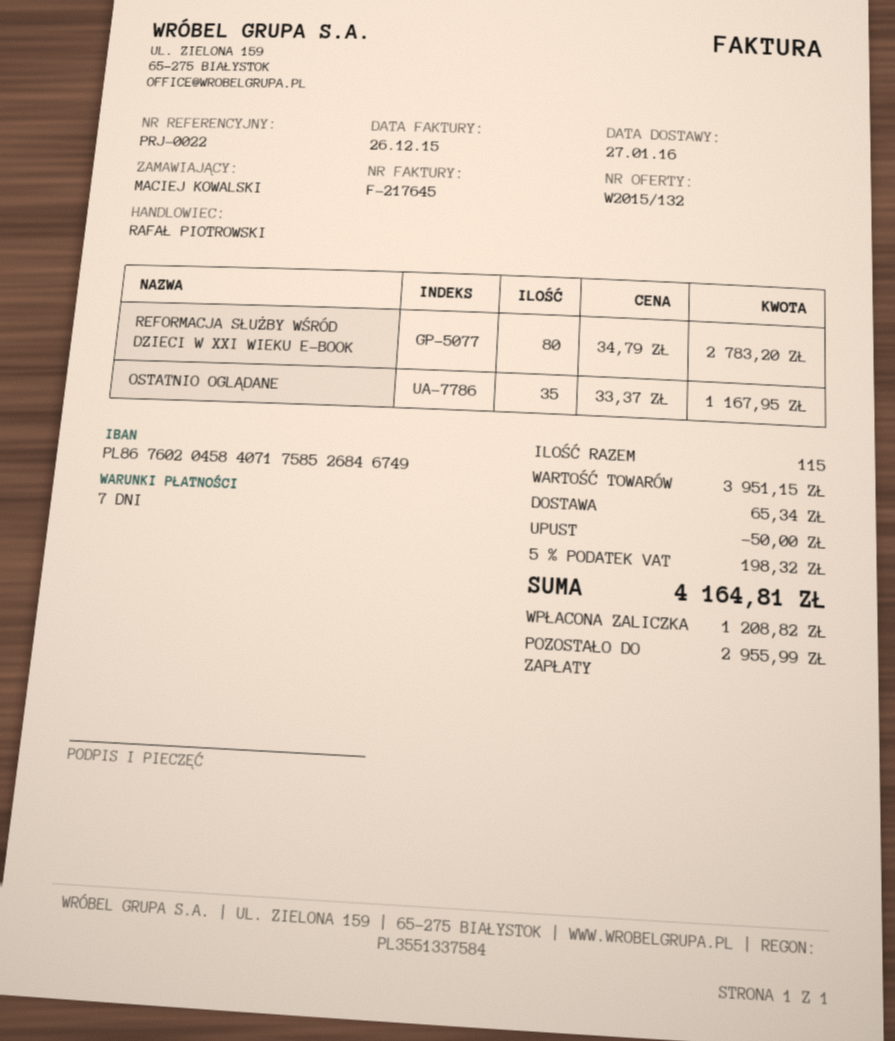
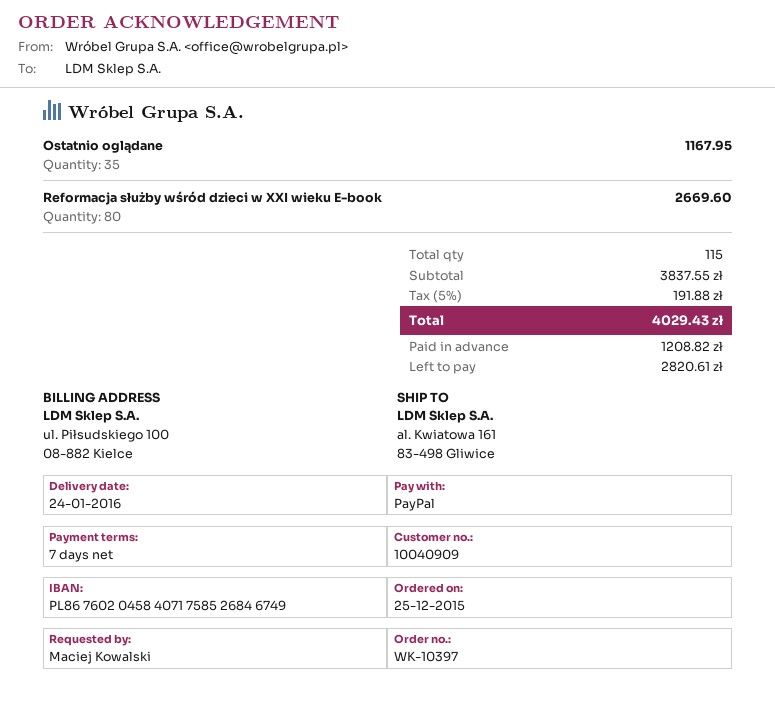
delivery date: 2016-01-27 -> 2016-01-24
REFORMACJA SŁUŻBY WŚRÓD DZIECI W XXI WIEKU E-BOOK: 80 for 2783.20 -> 80 for 2669.60
subtotal: 3951.15 -> 3837.55
discount: 50.00 -> none
shipping: 65.34 -> none
tax: 5% = 198.32 -> 5% = 191.88
total: 4164.81 -> 4029.43
balance: 2955.99 -> 2820.61

